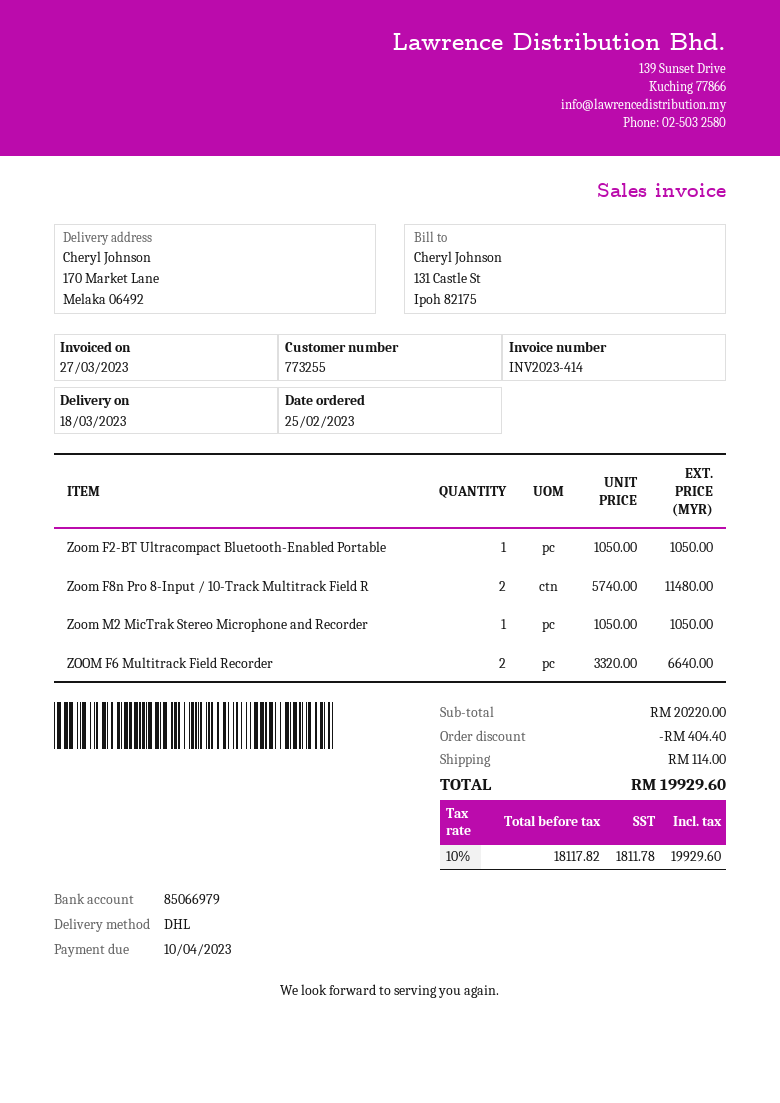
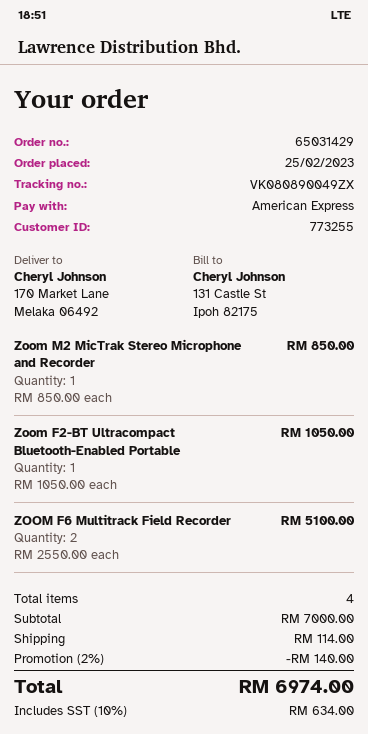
Zoom F8n Pro 8-Input / 10-Track Multitrack Field R: 2 x 5740.00 = 11480.00 -> none
Zoom M2 MicTrak Stereo Microphone and Recorder: 1 x 1050.00 = 1050.00 -> 1 x 850.00 = 850.00
ZOOM F6 Multitrack Field Recorder: 2 x 3320.00 = 6640.00 -> 2 x 2550.00 = 5100.00
subtotal: 20220.00 -> 7000.00
discount: 404.40 -> 140.00
tax: 10% = 1811.78 -> 10% = 634.00
total: 19929.60 -> 6974.00

